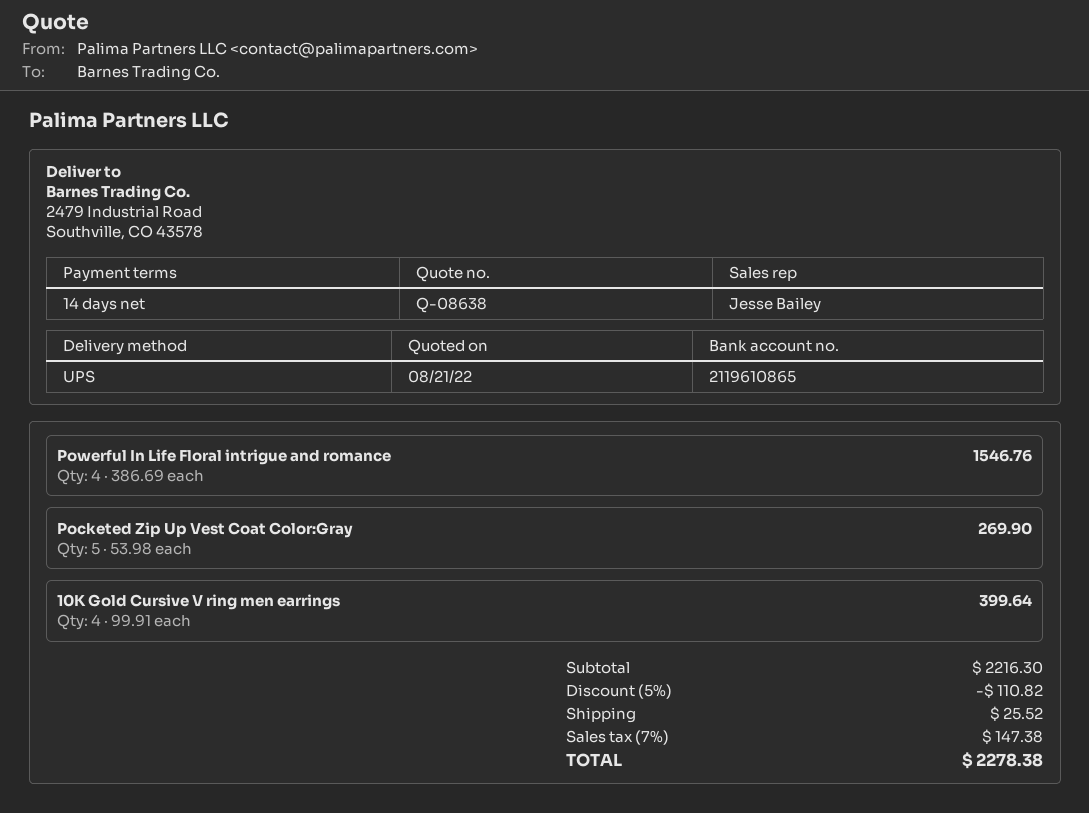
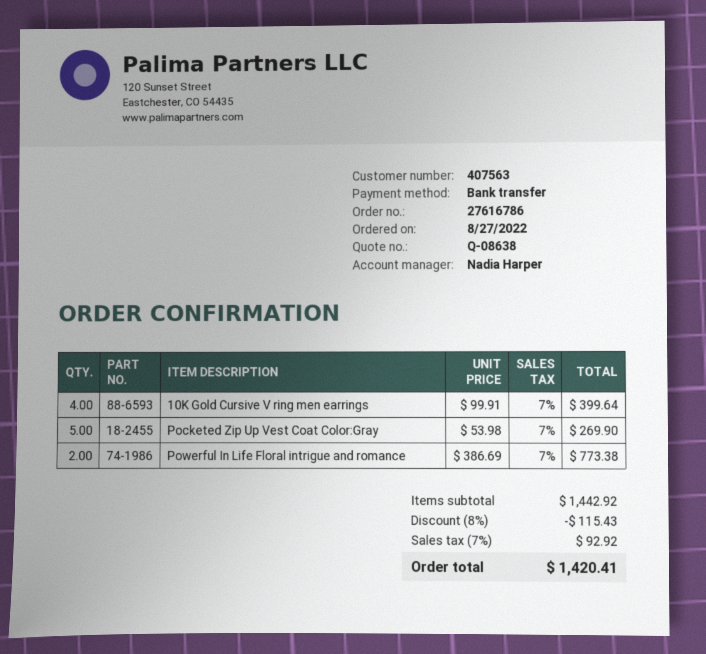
sales rep: Jesse Bailey -> Nadia Harper
Powerful In Life Floral intrigue and romance: 4 x 386.69 = 1546.76 -> 2 x 386.69 = 773.38
subtotal: 2216.30 -> 1442.92
discount: 5% = 110.82 -> 8% = 115.43
shipping: 25.52 -> none
tax: 7% = 147.38 -> 7% = 92.92
total: 2278.38 -> 1420.41

